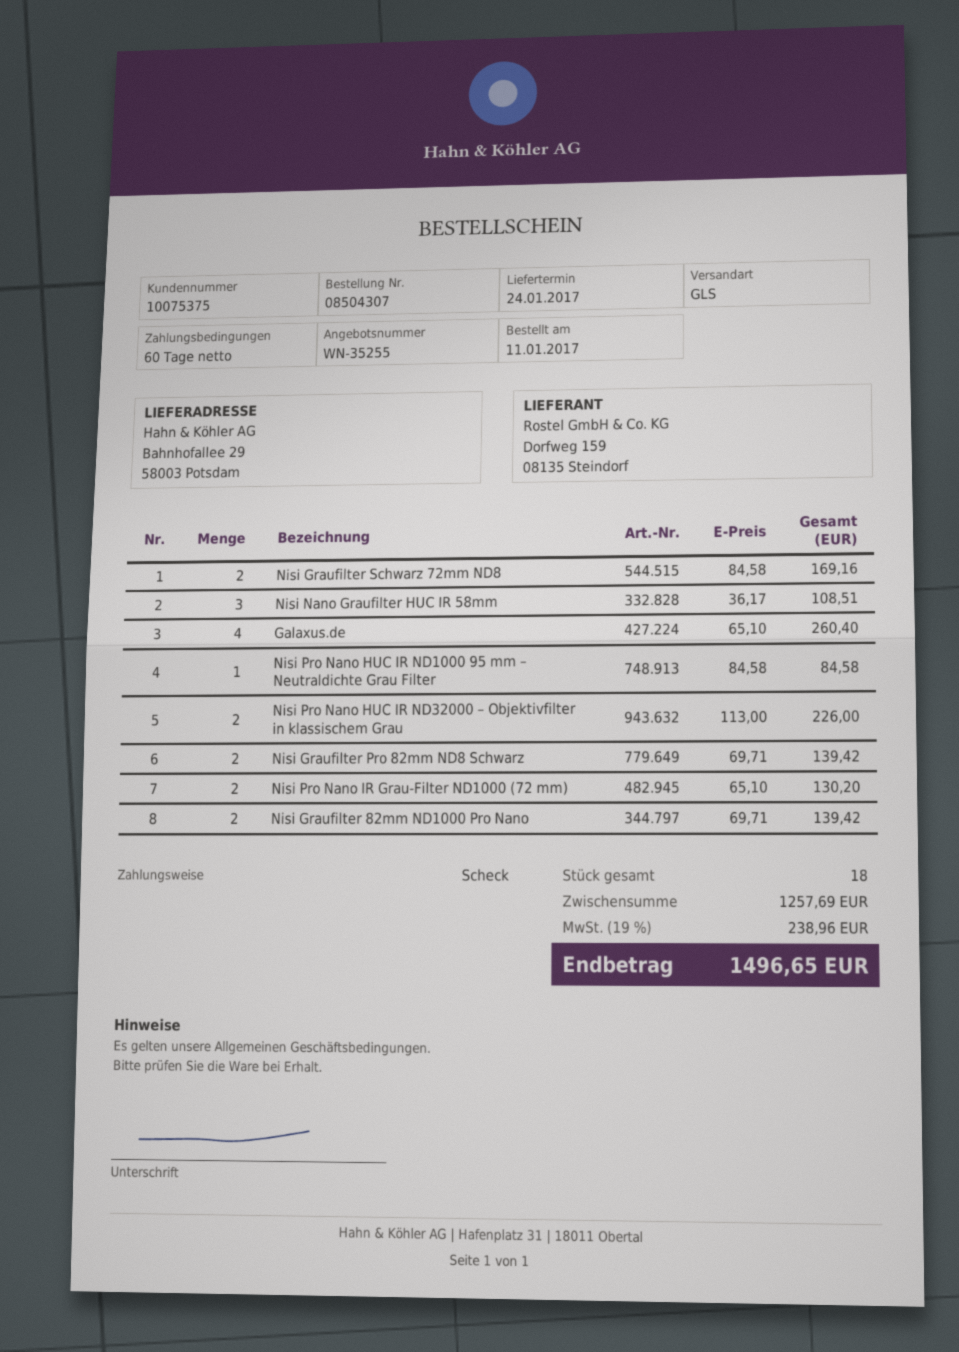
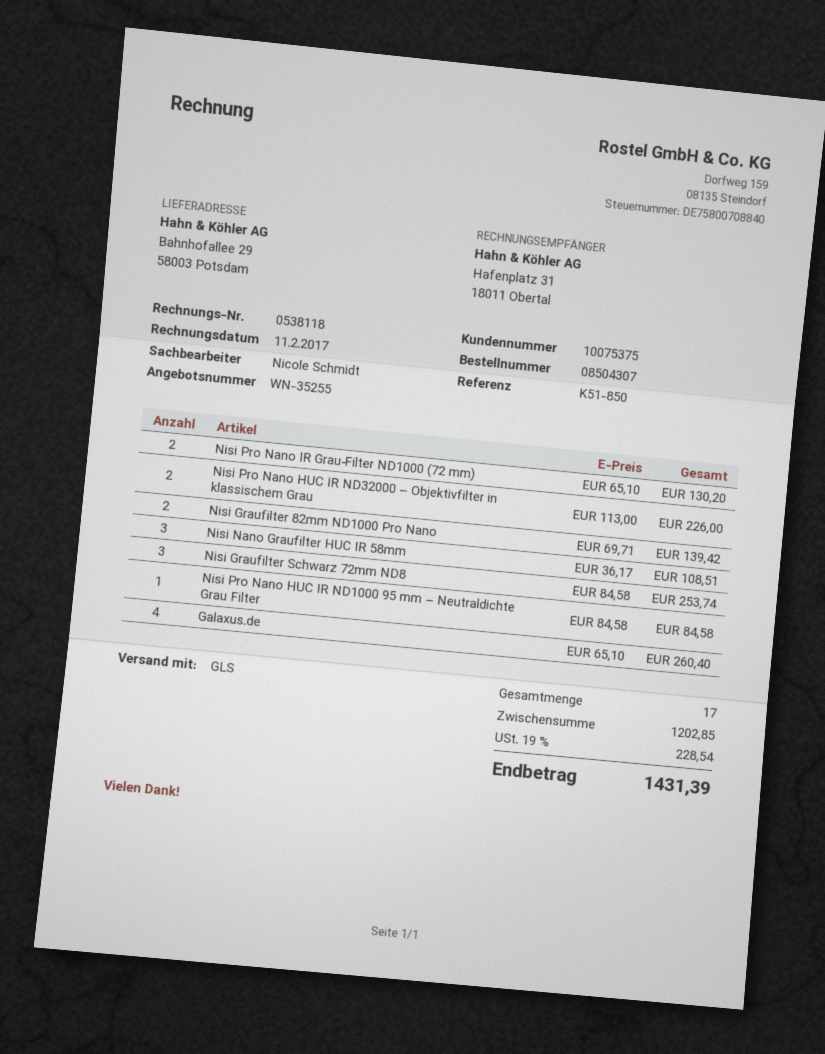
Nisi Graufilter Schwarz 72mm ND8: 2 x 84.58 = 169.16 -> 3 x 84.58 = 253.74
Nisi Graufilter Pro 82mm ND8 Schwarz: 2 x 69.71 = 139.42 -> none
total quantity: 18 -> 17
subtotal: 1257.69 -> 1202.85
tax: 19% = 238.96 -> 19% = 228.54
total: 1496.65 -> 1431.39

